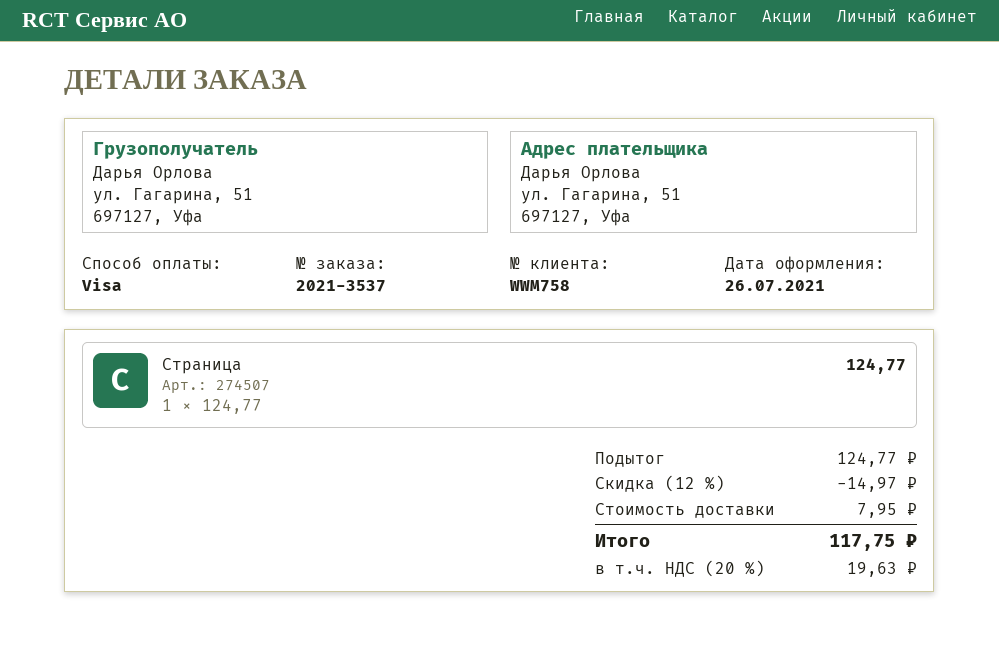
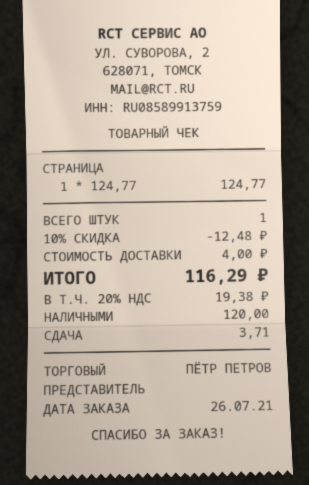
payment method: Visa -> cash
discount: 12% = 14.97 -> 10% = 12.48
shipping: 7.95 -> 4.00
tax: 20% = 19.63 -> 20% = 19.38
total: 117.75 -> 116.29

